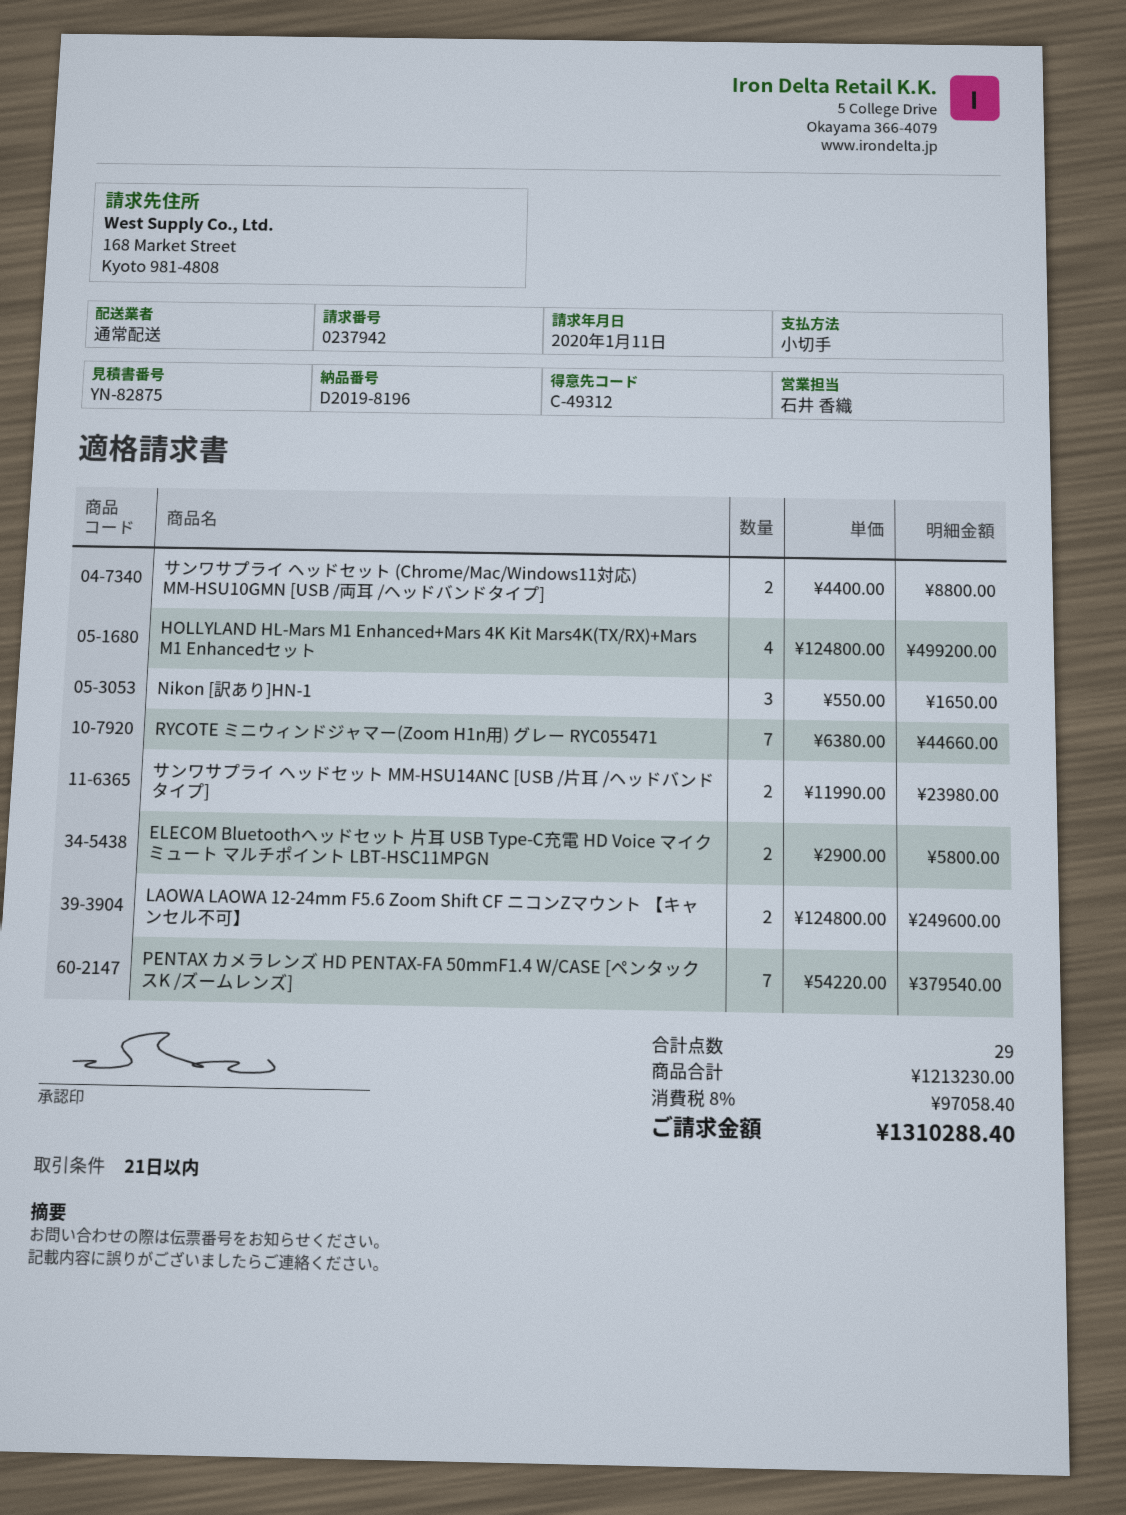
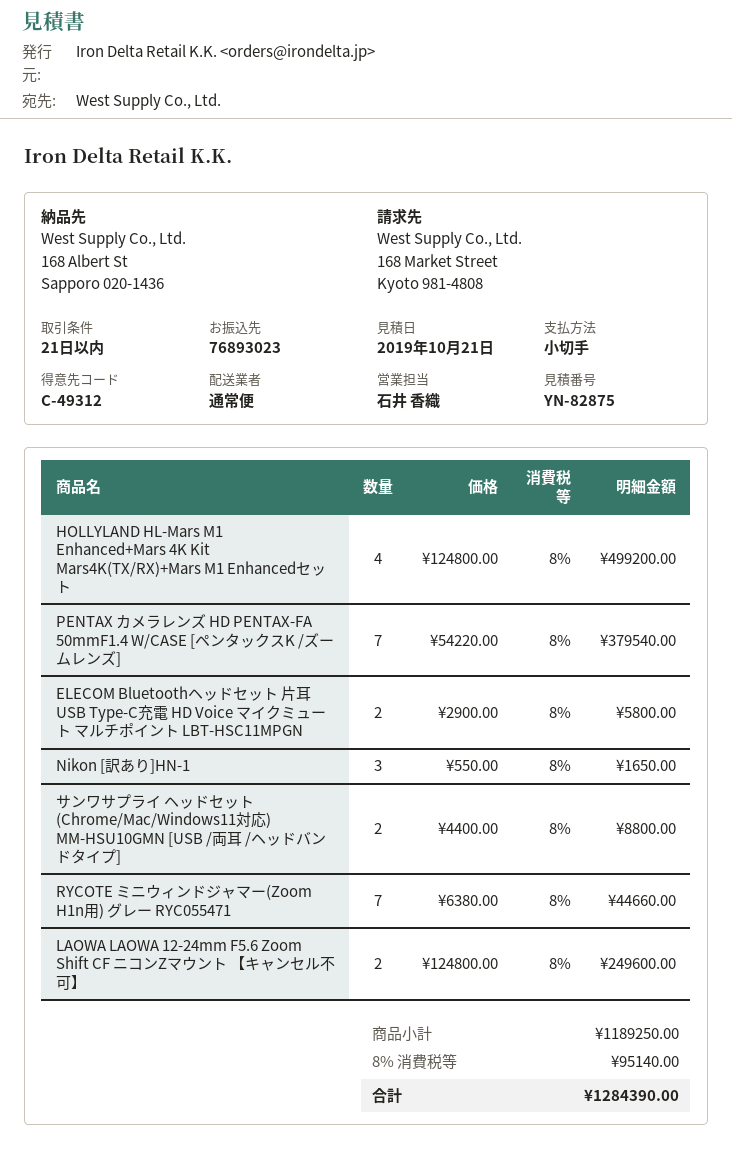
サンワサプライ ヘッドセット MM-HSU14ANC [USB /片耳 /ヘッドバンドタイプ]: 2 x 11990.00 = 23980.00 -> none
subtotal: 1213230.00 -> 1189250.00
tax: 8% = 97058.40 -> 8% = 95140.00
total: 1310288.40 -> 1284390.00

